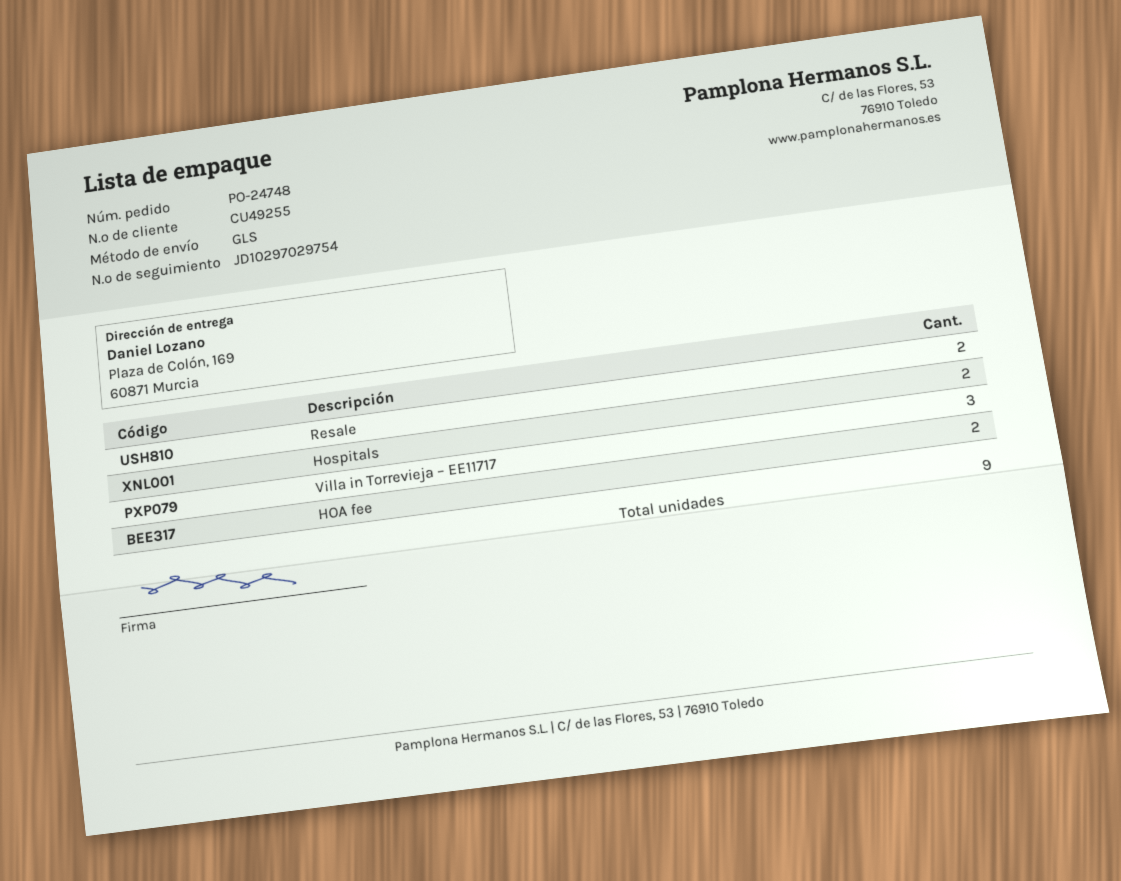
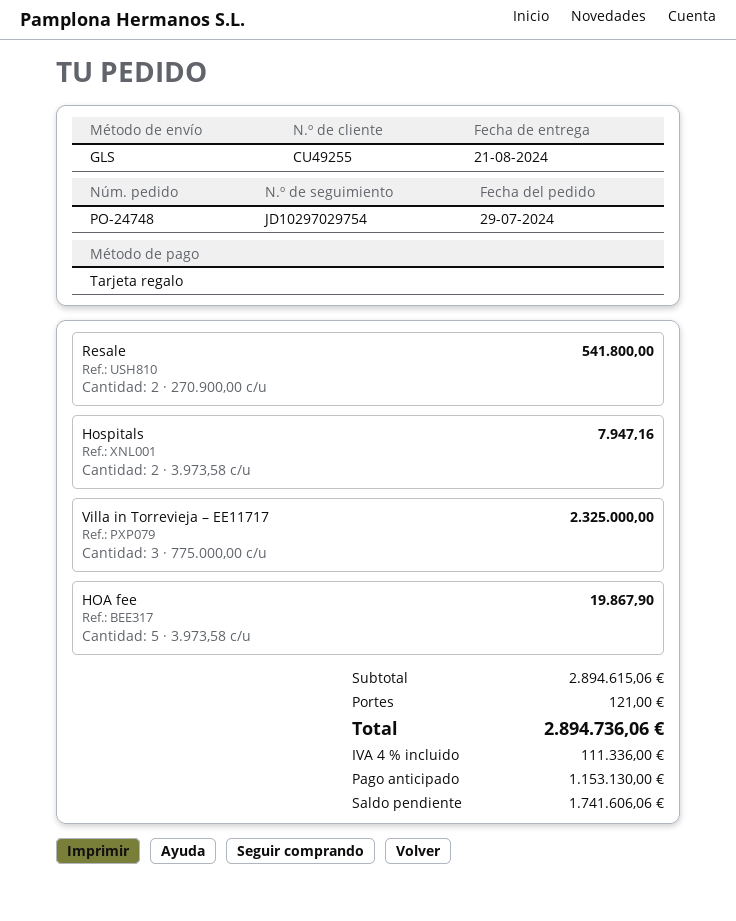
HOA fee: 2 -> 5

